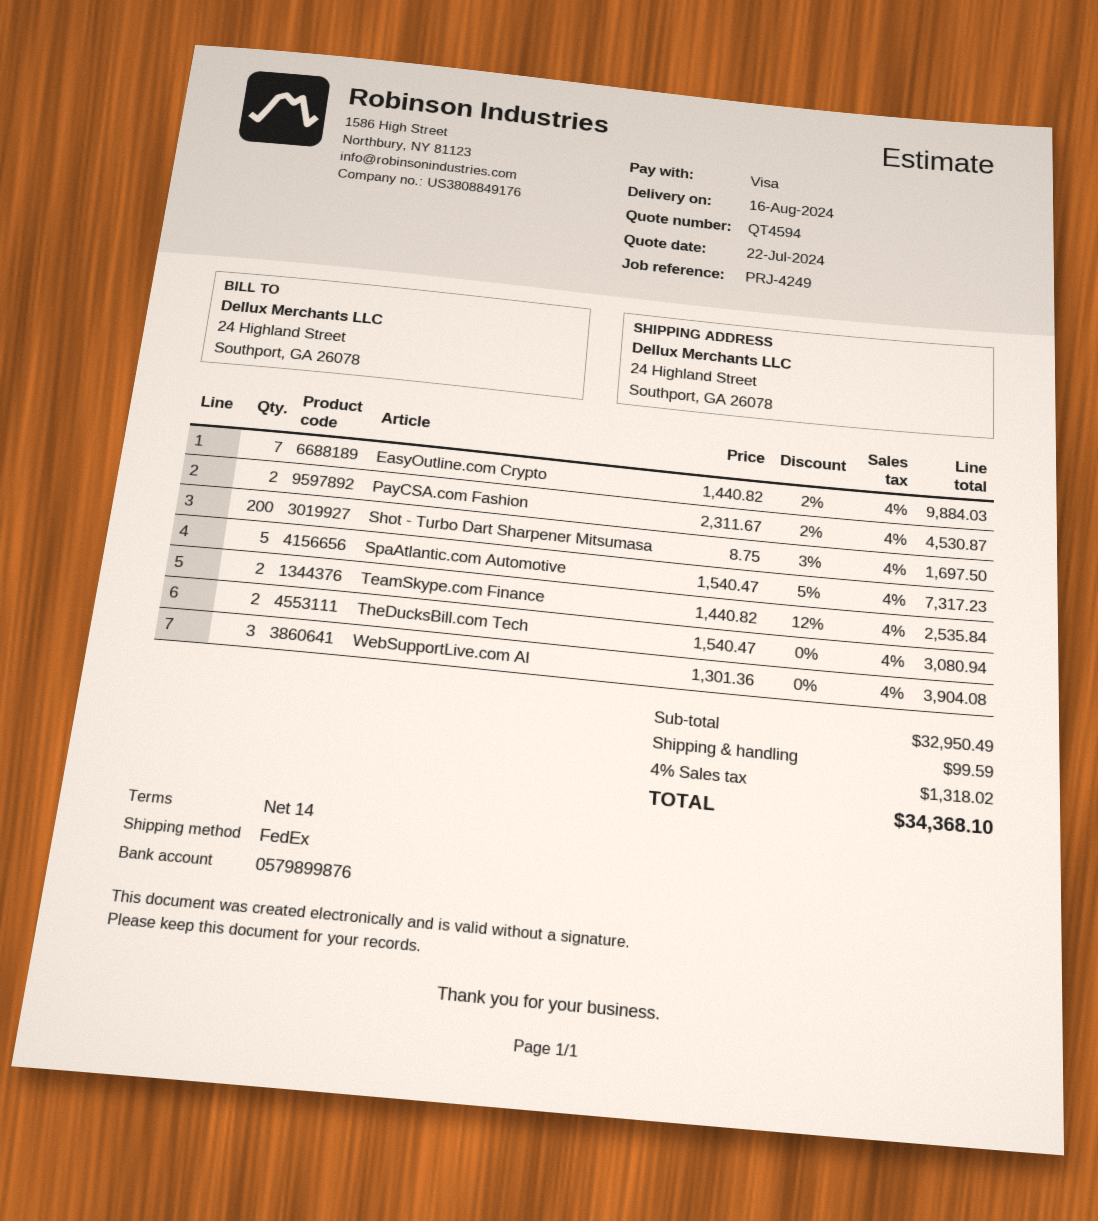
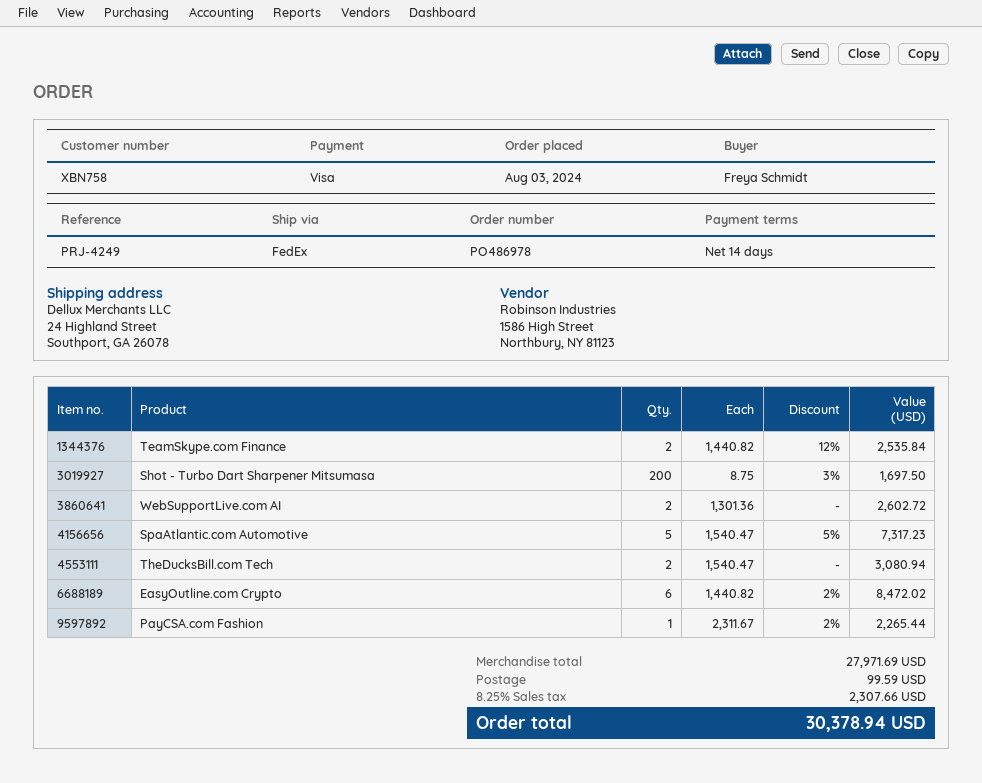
EasyOutline.com Crypto: 7 x 1440.82 - 2% = 9884.03 -> 6 x 1440.82 - 2% = 8472.02
PayCSA.com Fashion: 2 x 2311.67 - 2% = 4530.87 -> 1 x 2311.67 - 2% = 2265.44
WebSupportLive.com AI: 3 x 1301.36 = 3904.08 -> 2 x 1301.36 = 2602.72
subtotal: 32950.49 -> 27971.69
tax: 4% = 1318.02 -> 8.25% = 2307.66
total: 34368.10 -> 30378.94

